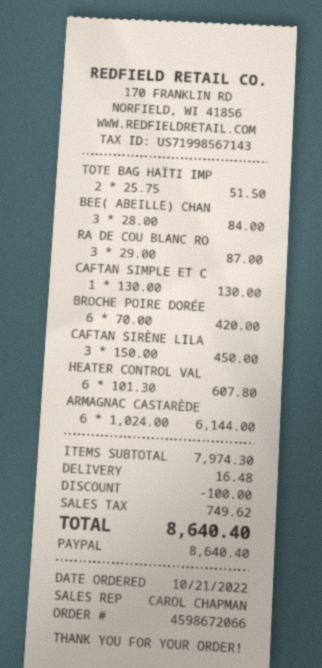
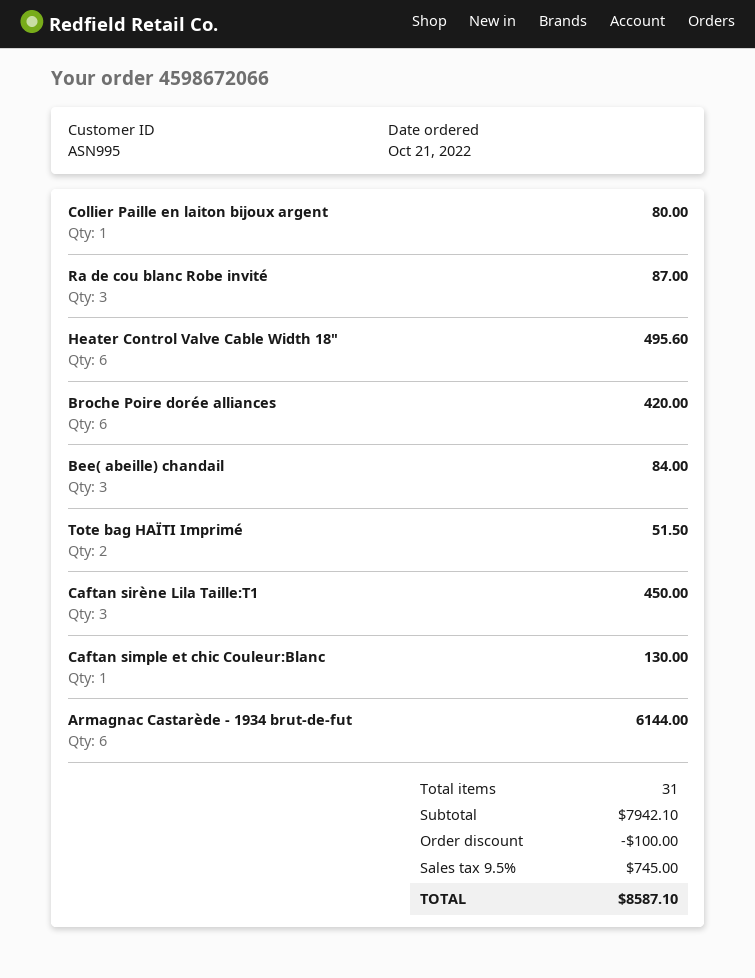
HEATER CONTROL VAL: 6 for 607.80 -> 6 for 495.60
Collier Paille en laiton bijoux argent: none -> 1 for 80.00
subtotal: 7974.30 -> 7942.10
shipping: 16.48 -> none
tax: 749.62 -> 745.00
total: 8640.40 -> 8587.10

